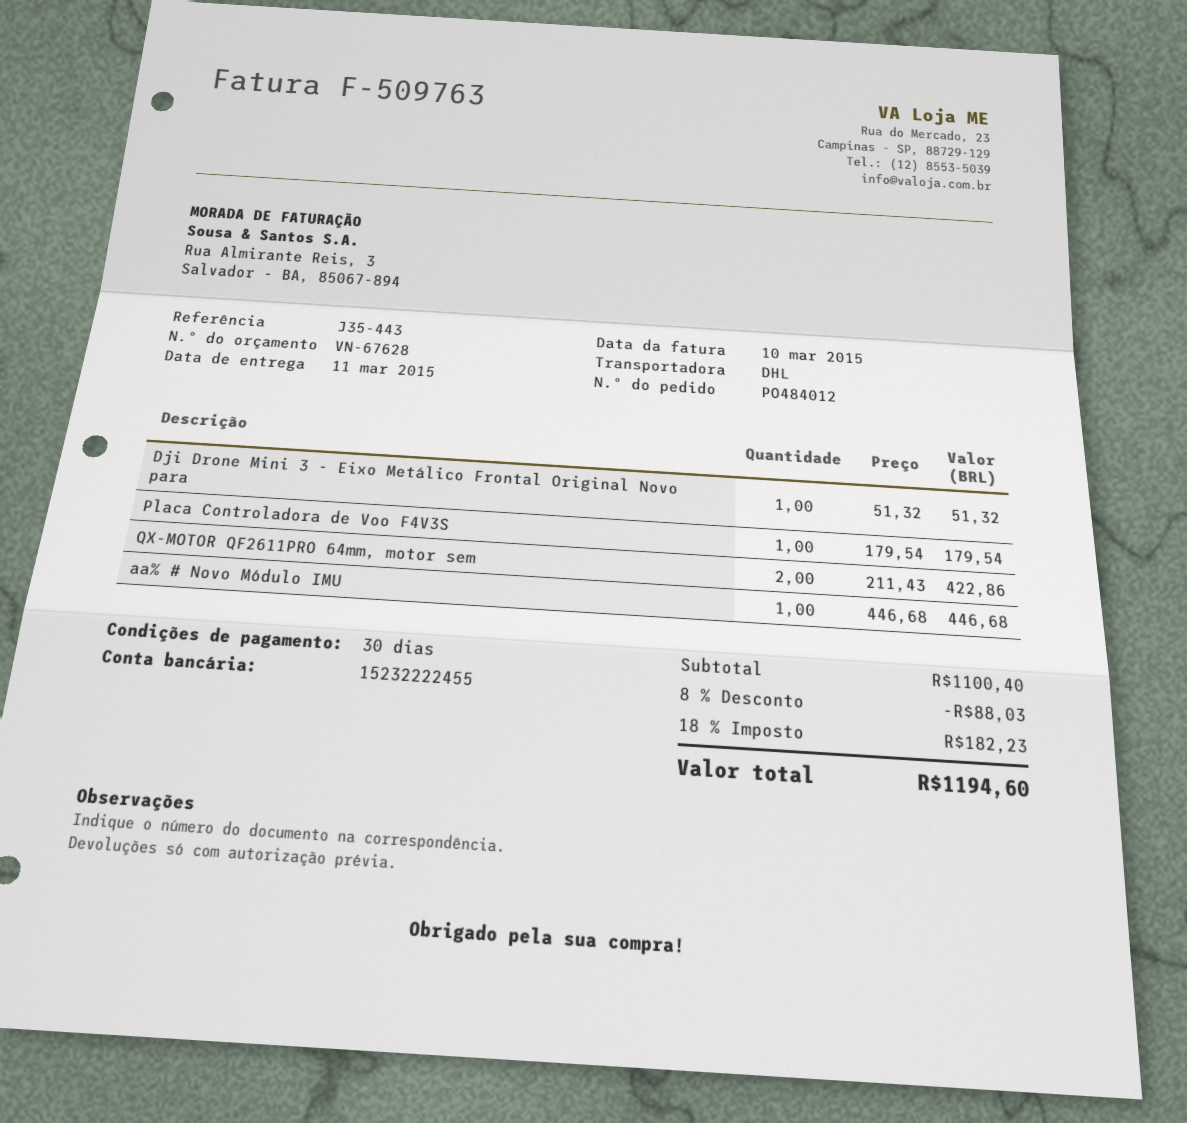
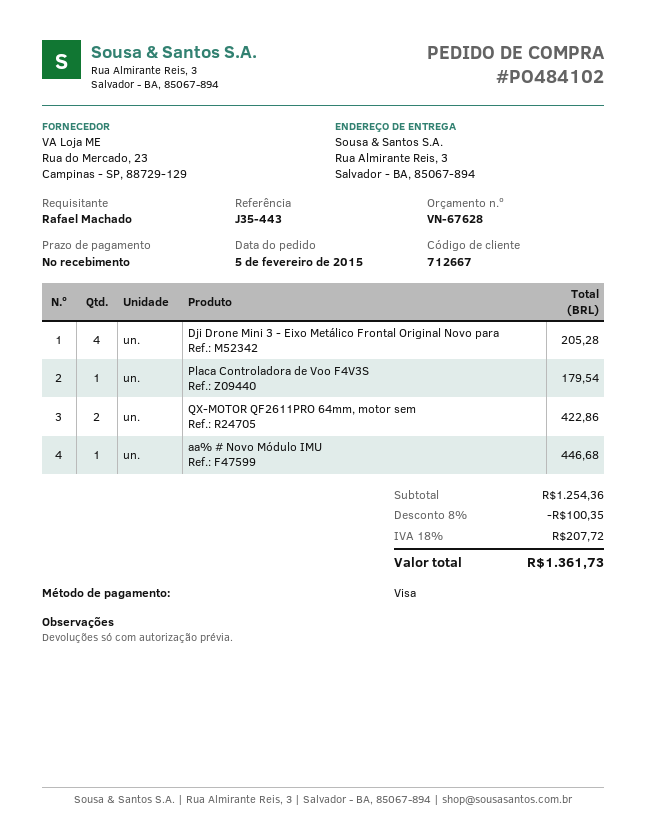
order number: PO484012 -> PO484102
payment terms: 30 days -> on receipt
Dji Drone Mini 3 - Eixo Metálico Frontal Original Novo para: 1 for 51.32 -> 4 for 205.28
subtotal: 1100.40 -> 1254.36
discount: 8% = 88.03 -> 8% = 100.35
tax: 18% = 182.23 -> 18% = 207.72
total: 1194.60 -> 1361.73

